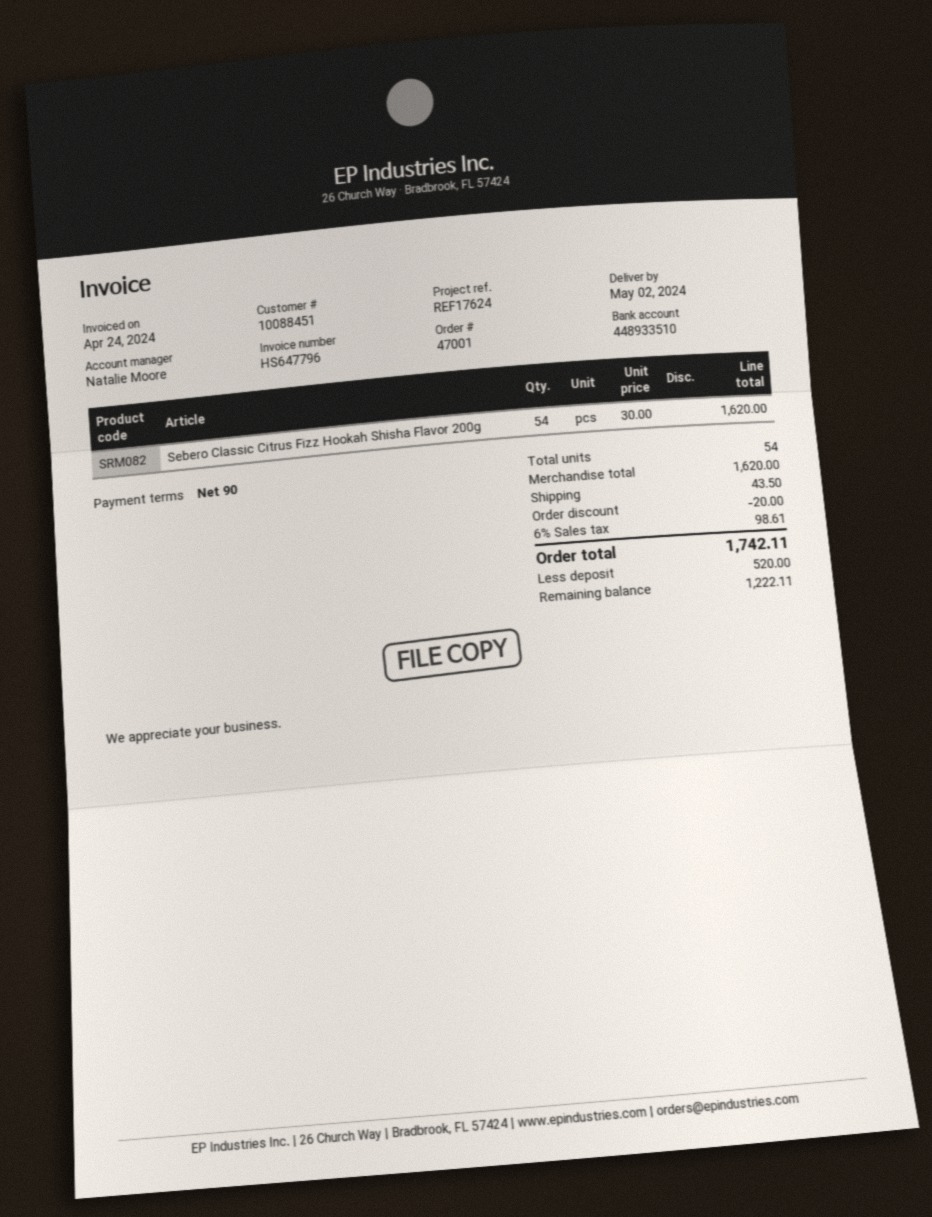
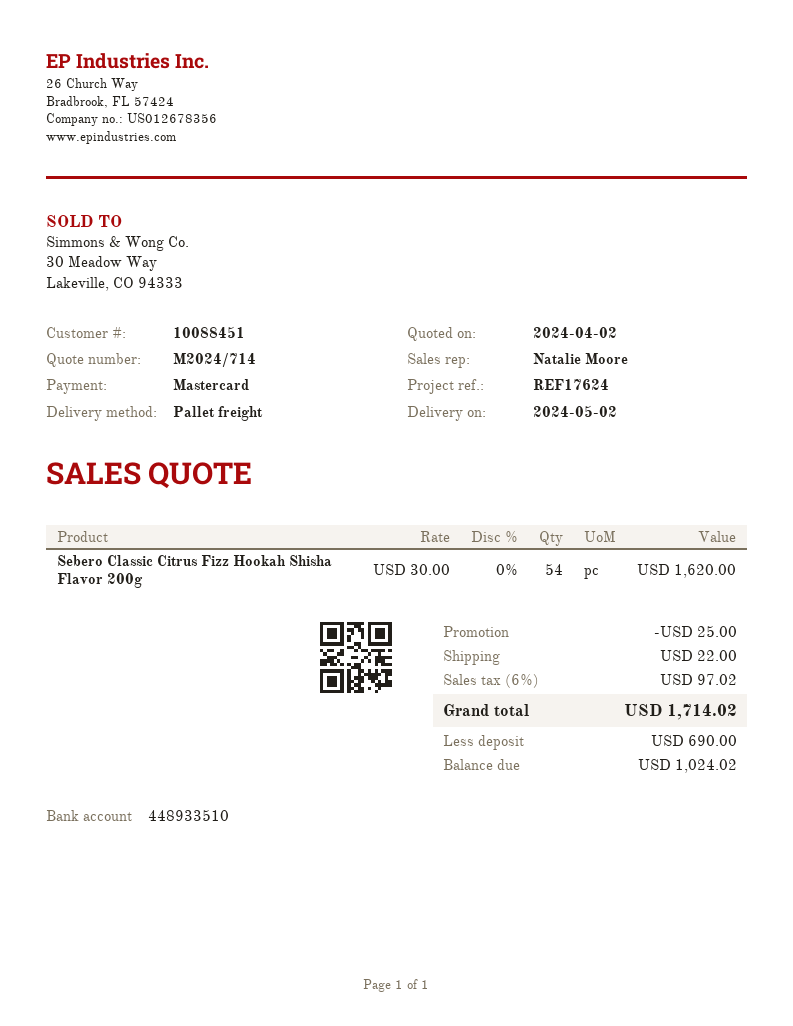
discount: 20.00 -> 25.00
shipping: 43.50 -> 22.00
tax: 6% = 98.61 -> 6% = 97.02
total: 1742.11 -> 1714.02
deposit: 520.00 -> 690.00
balance: 1222.11 -> 1024.02

